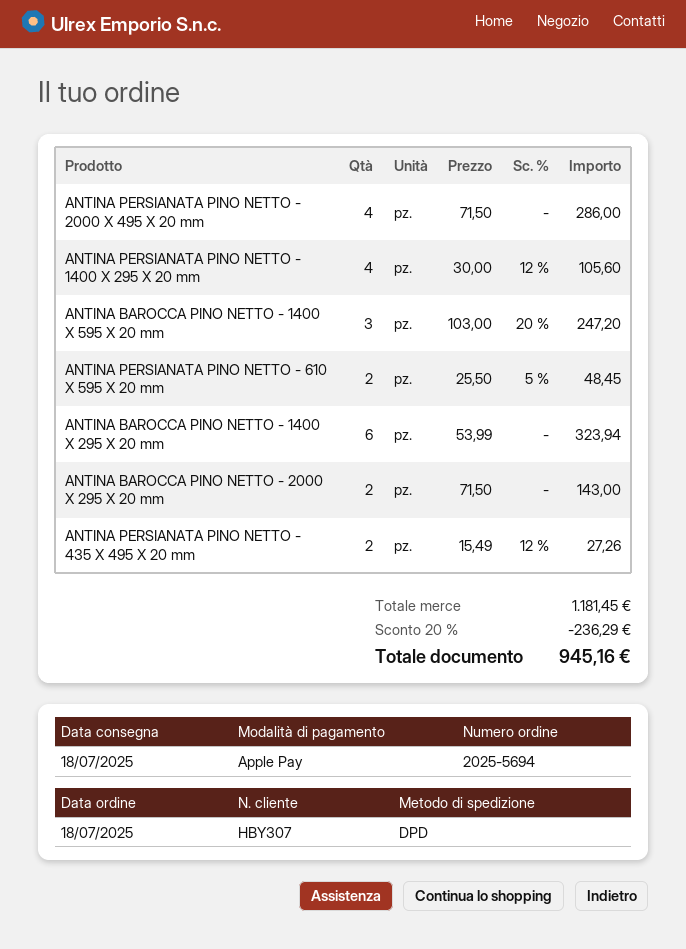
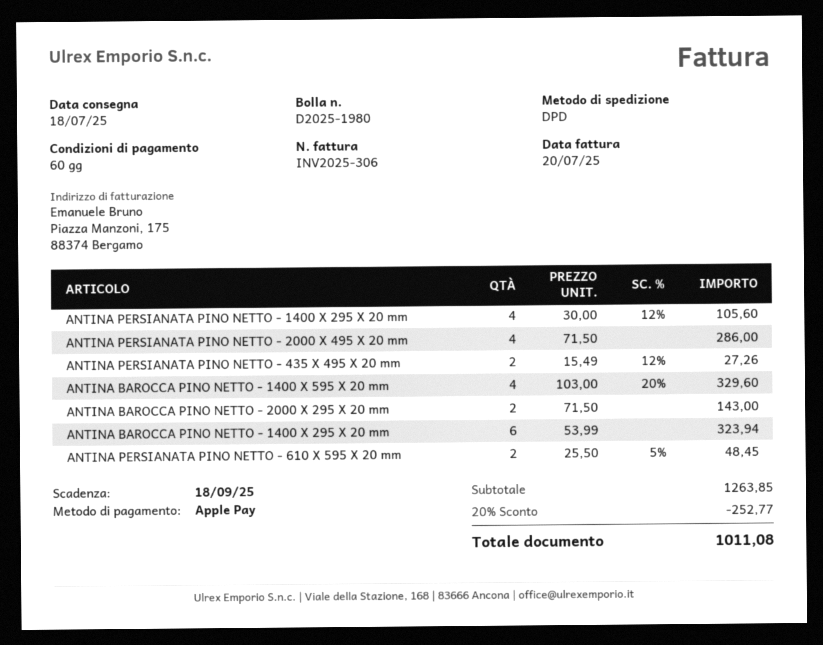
ANTINA BAROCCA PINO NETTO - 1400 X 595 X 20 mm: 3 x 103.00 - 20% = 247.20 -> 4 x 103.00 - 20% = 329.60
subtotal: 1181.45 -> 1263.85
discount: 20% = 236.29 -> 20% = 252.77
total: 945.16 -> 1011.08

